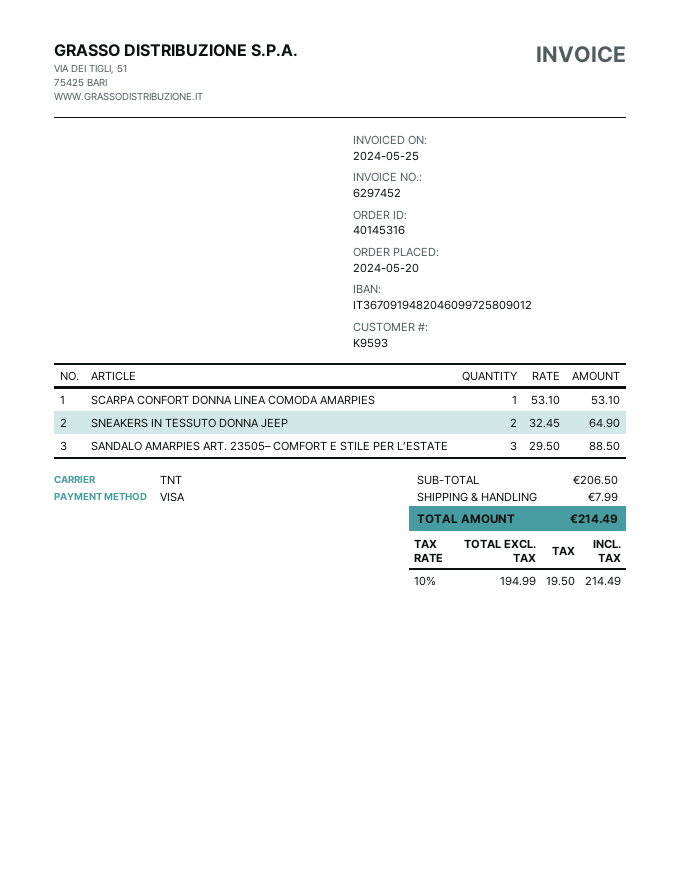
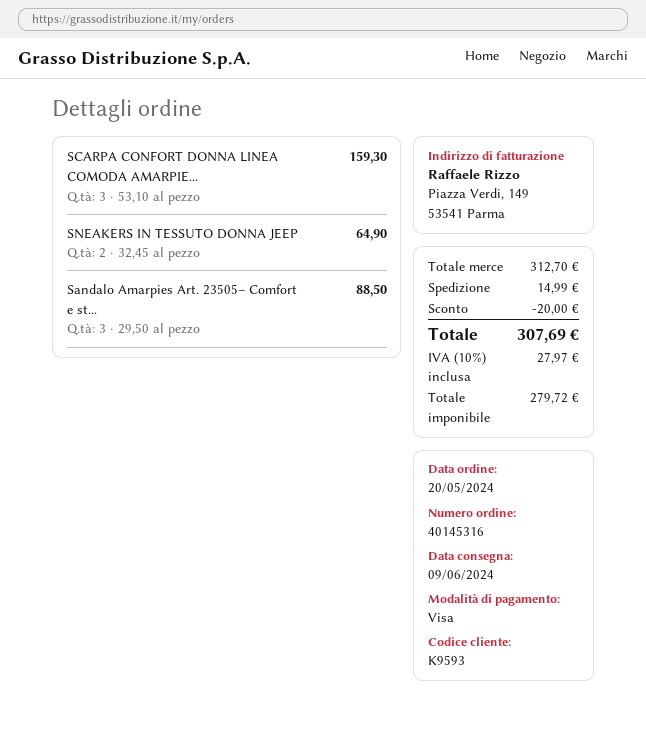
SCARPA CONFORT DONNA LINEA COMODA AMARPIES: 1 x 53.10 = 53.10 -> 3 x 53.10 = 159.30
subtotal: 206.50 -> 312.70
discount: none -> 20.00
shipping: 7.99 -> 14.99
net: 194.99 -> 279.72
tax: 10% = 19.50 -> 10% = 27.97
total: 214.49 -> 307.69

